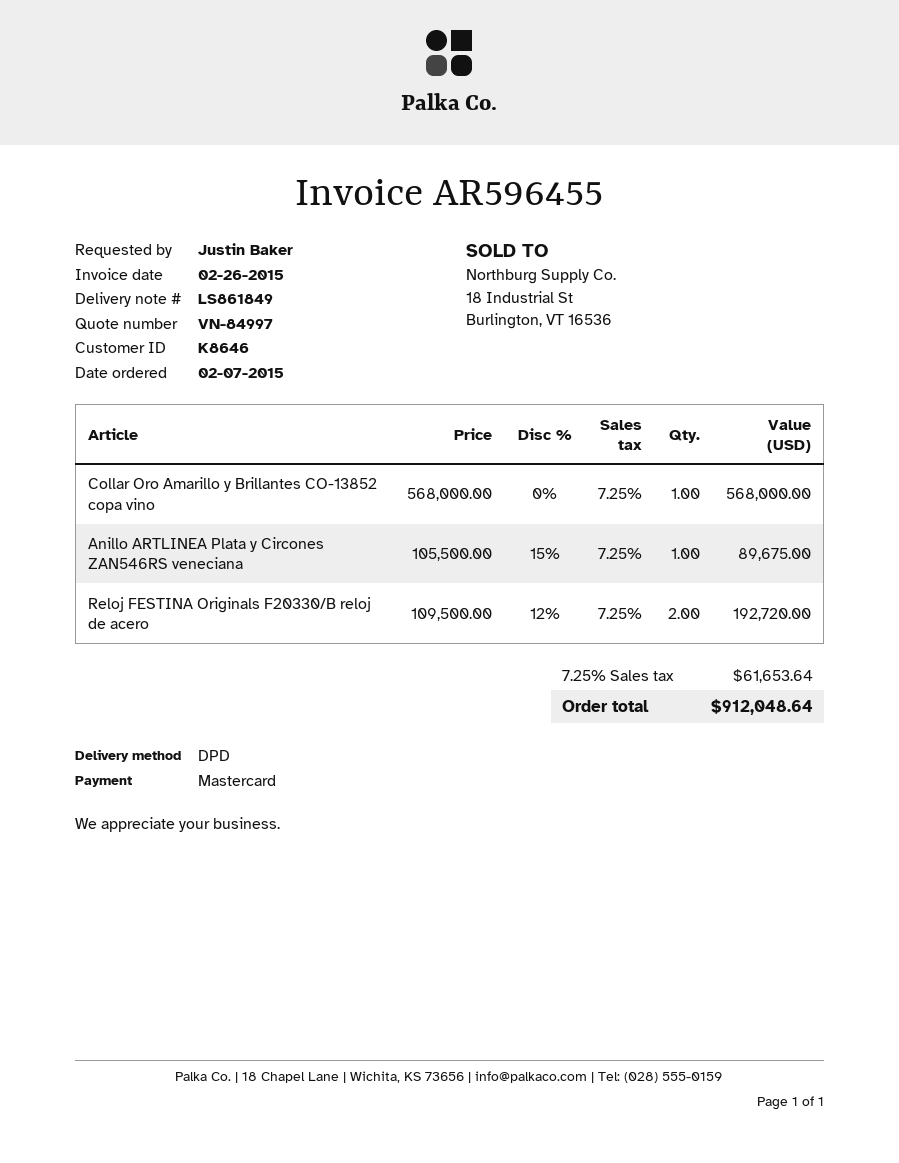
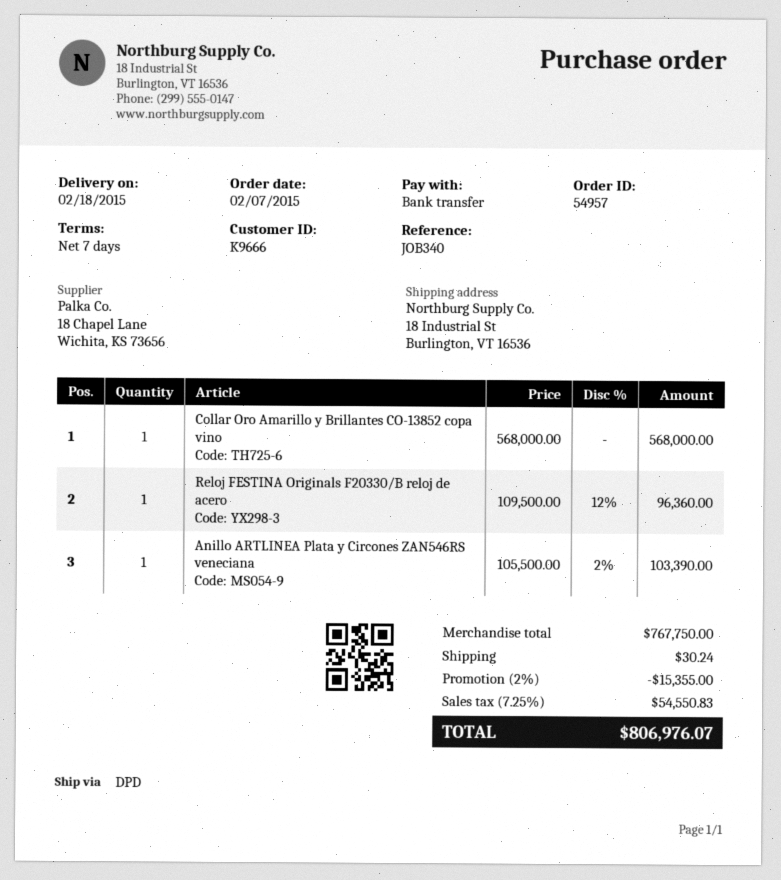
customer number: K8646 -> K9666
payment method: Mastercard -> bank transfer
Anillo ARTLINEA Plata y Circones ZAN546RS veneciana: 1 x 105500.00 - 15% = 89675.00 -> 1 x 105500.00 - 2% = 103390.00
Reloj FESTINA Originals F20330/B reloj de acero: 2 x 109500.00 - 12% = 192720.00 -> 1 x 109500.00 - 12% = 96360.00
discount: none -> 2% = 15355.00
shipping: none -> 30.24
tax: 7.25% = 61653.64 -> 7.25% = 54550.83
total: 912048.64 -> 806976.07

